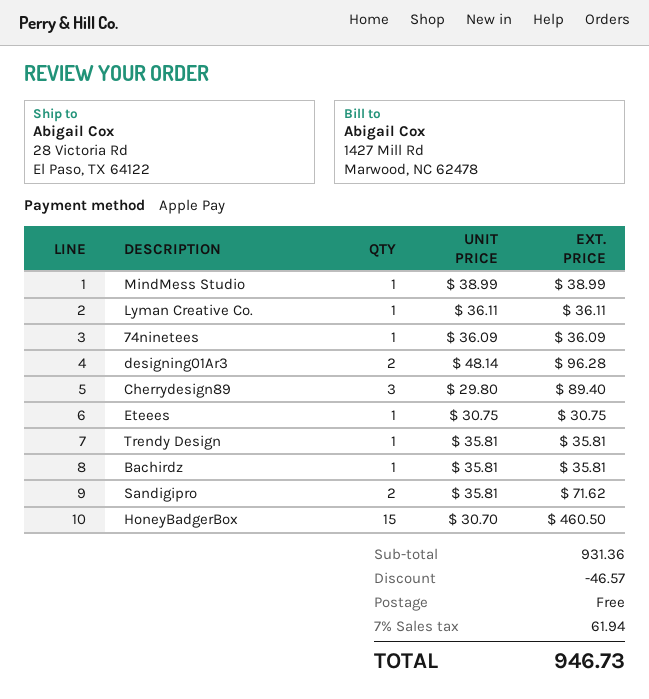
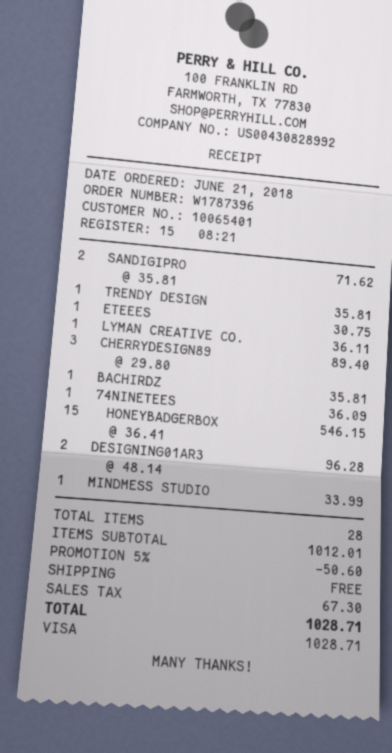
payment method: Apple Pay -> Visa
MindMess Studio: 1 x 38.99 = 38.99 -> 1 x 33.99 = 33.99
HoneyBadgerBox: 15 x 30.70 = 460.50 -> 15 x 36.41 = 546.15
subtotal: 931.36 -> 1012.01
discount: 46.57 -> 50.60
tax: 61.94 -> 67.30
total: 946.73 -> 1028.71

